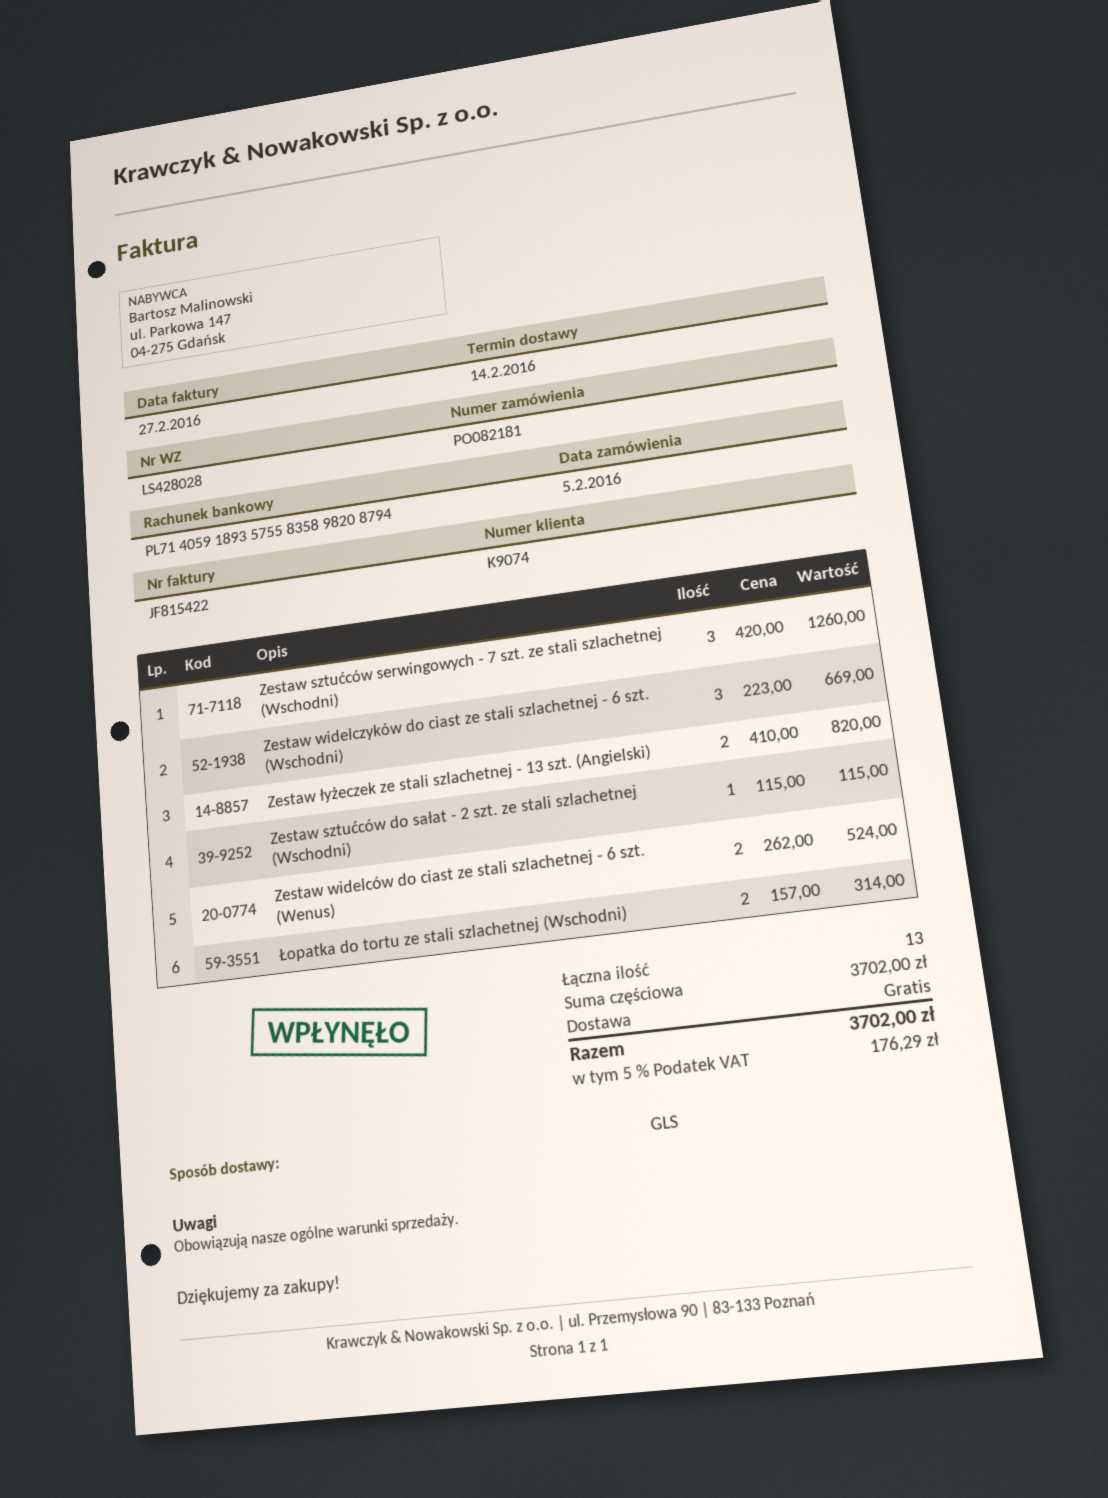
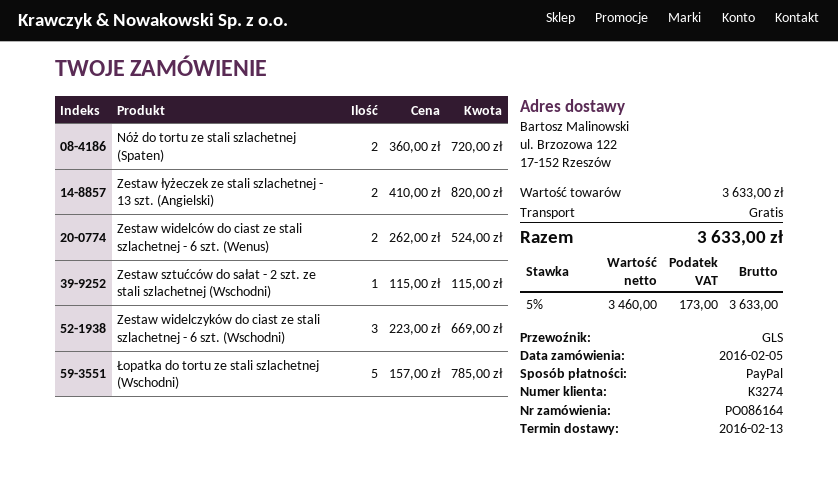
order number: PO082181 -> PO086164
delivery date: 2016-02-14 -> 2016-02-13
customer number: K9074 -> K3274
Zestaw sztućców serwingowych - 7 szt. ze stali szlachetnej (Wschodni): 3 x 420.00 = 1260.00 -> none
Łopatka do tortu ze stali szlachetnej (Wschodni): 2 x 157.00 = 314.00 -> 5 x 157.00 = 785.00
Nóż do tortu ze stali szlachetnej (Spaten): none -> 2 x 360.00 = 720.00
subtotal: 3702.00 -> 3633.00
tax: 5% = 176.29 -> 5% = 173.00
total: 3702.00 -> 3633.00

